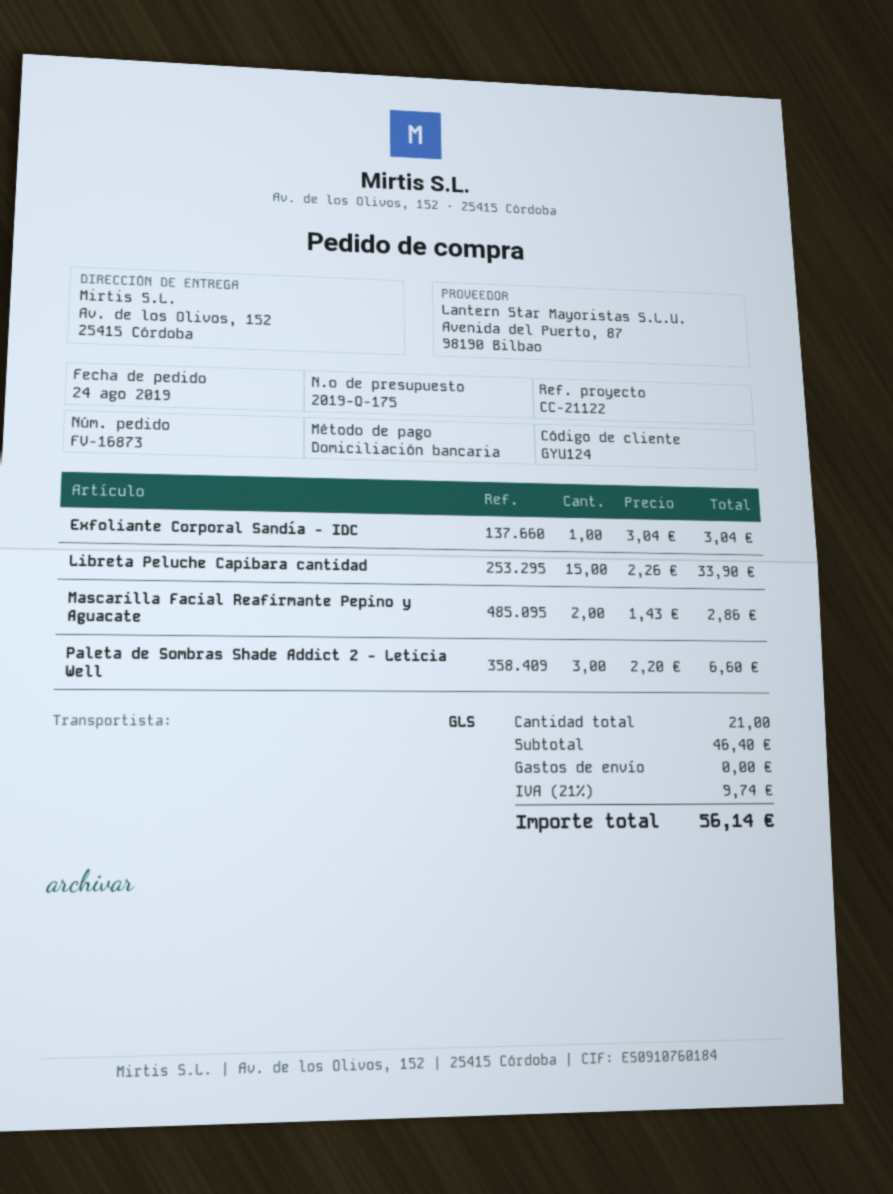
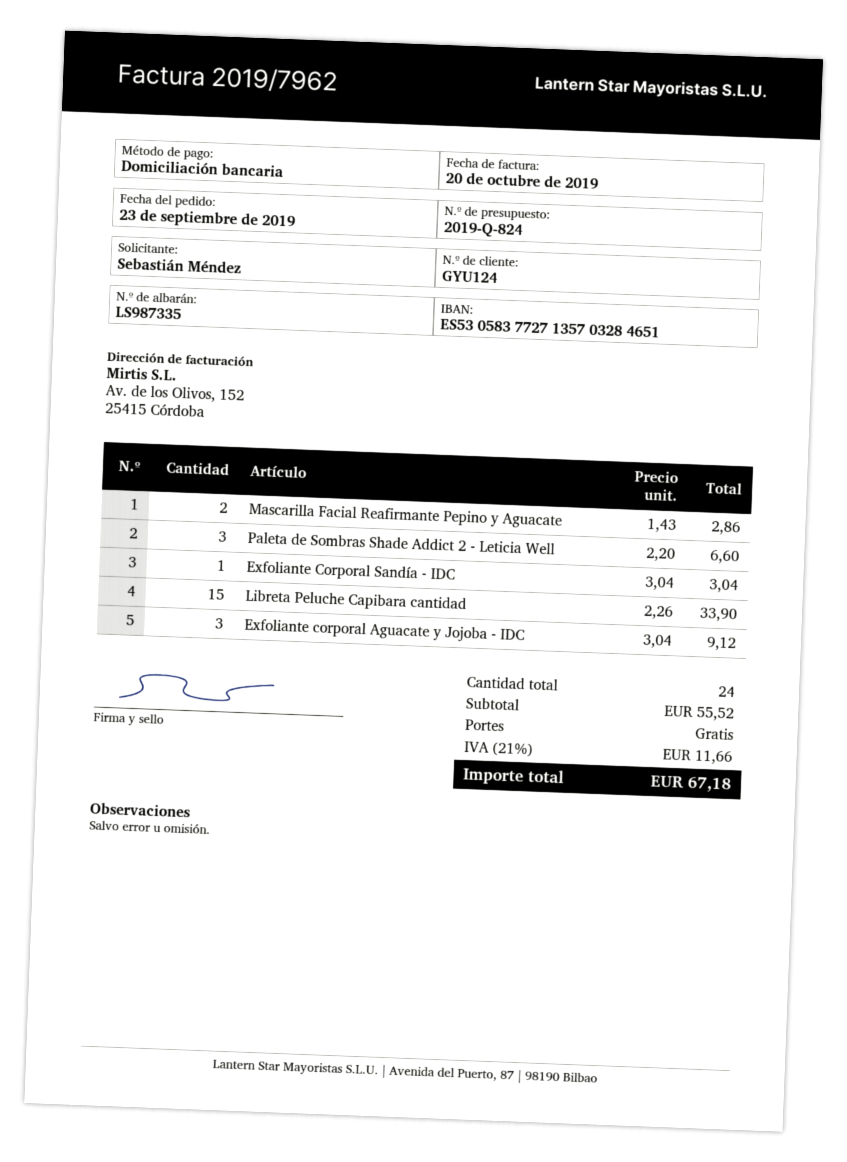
quote number: 2019-Q-175 -> 2019-Q-824
order date: 2019-08-24 -> 2019-09-23
Exfoliante corporal Aguacate y Jojoba - IDC: none -> 3 x 3.04 = 9.12
total quantity: 21 -> 24
subtotal: 46.40 -> 55.52
tax: 21% = 9.74 -> 21% = 11.66
total: 56.14 -> 67.18

